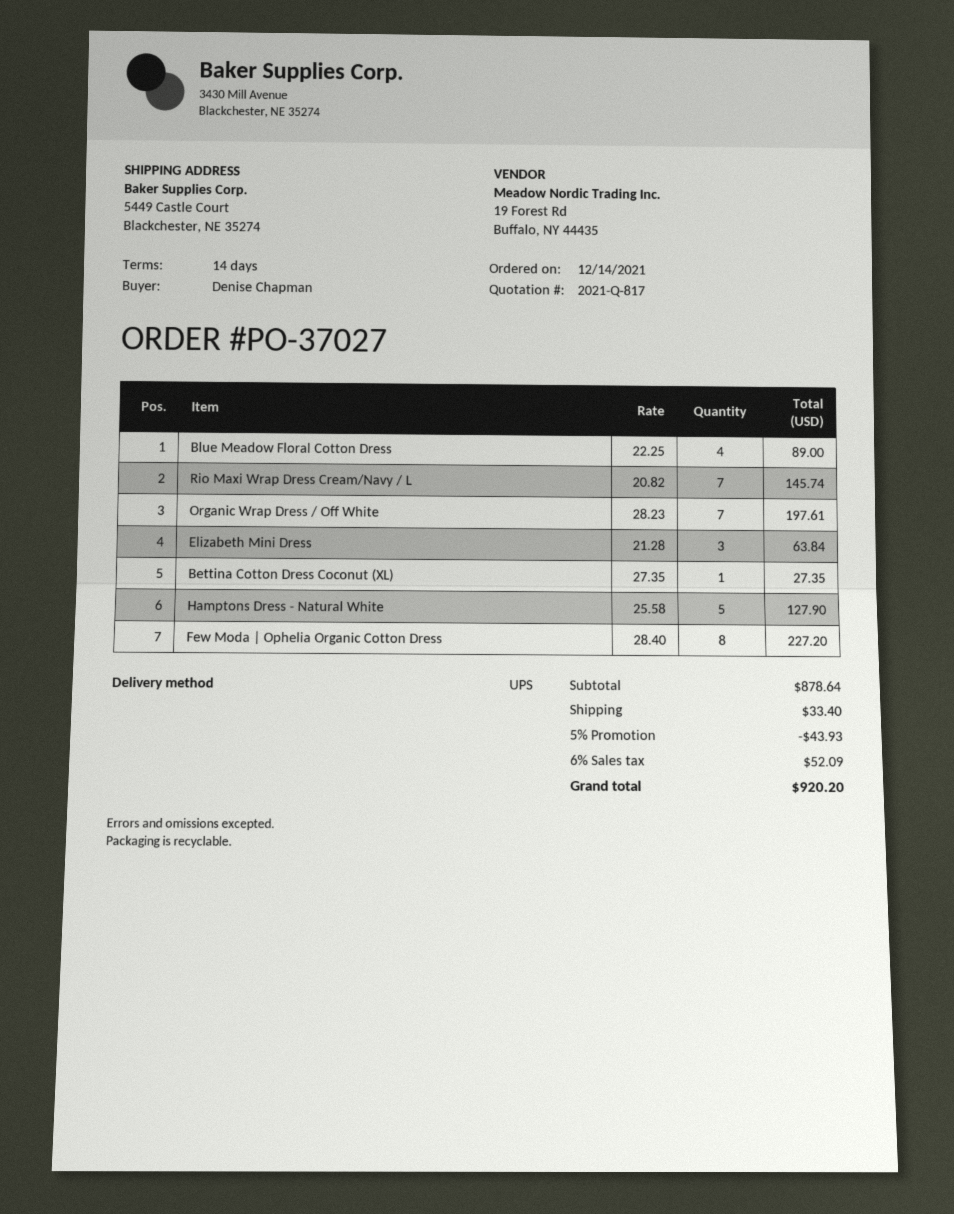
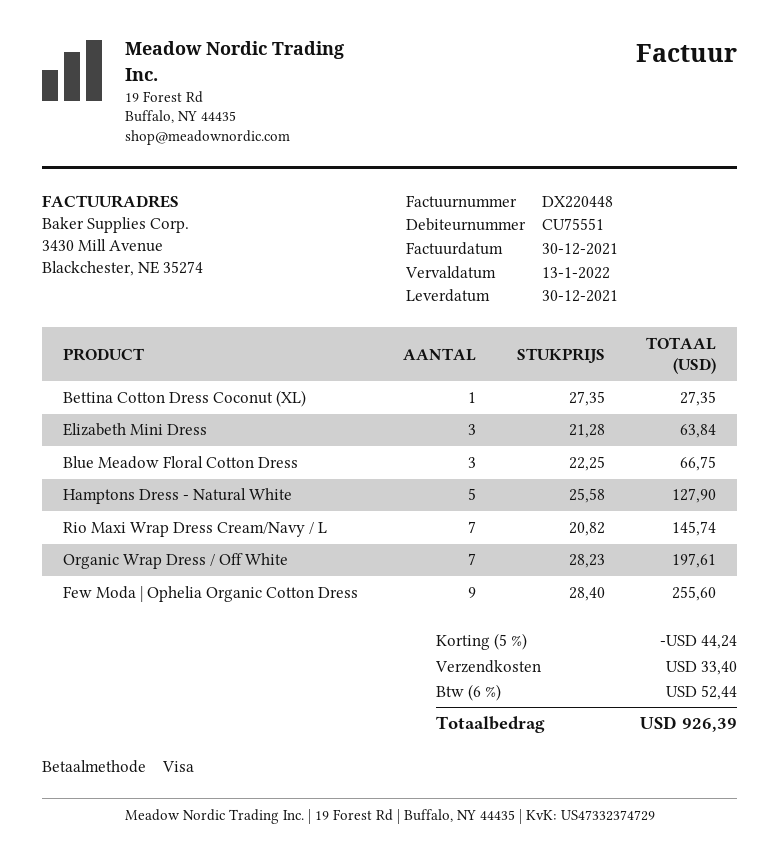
Blue Meadow Floral Cotton Dress: 4 x 22.25 = 89.00 -> 3 x 22.25 = 66.75
Few Moda | Ophelia Organic Cotton Dress: 8 x 28.40 = 227.20 -> 9 x 28.40 = 255.60
discount: 5% = 43.93 -> 5% = 44.24
tax: 6% = 52.09 -> 6% = 52.44
total: 920.20 -> 926.39

